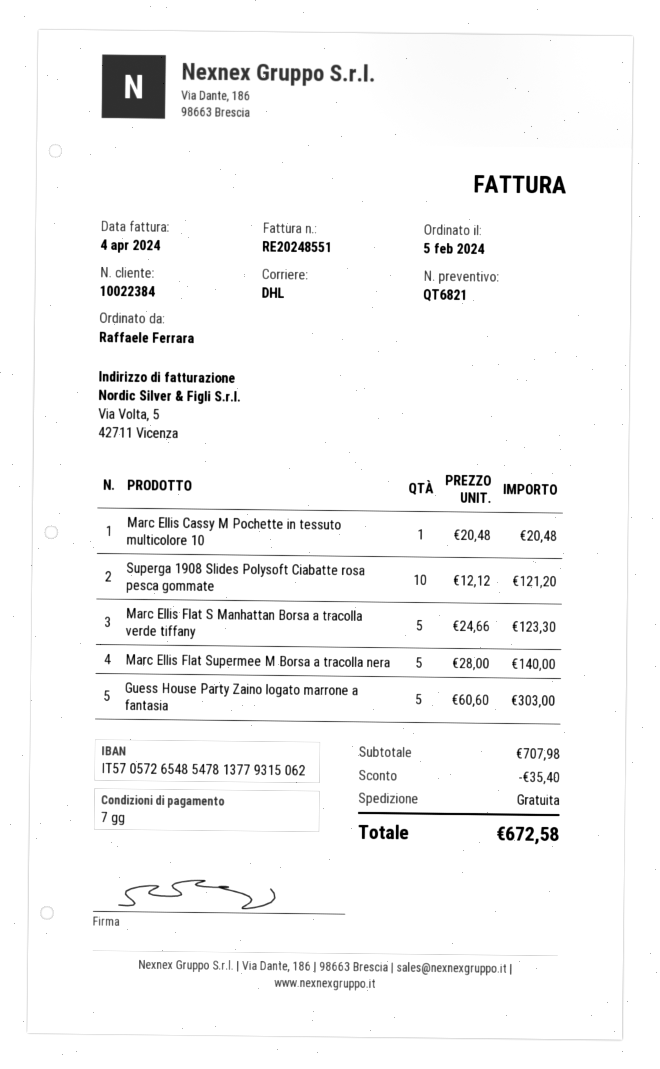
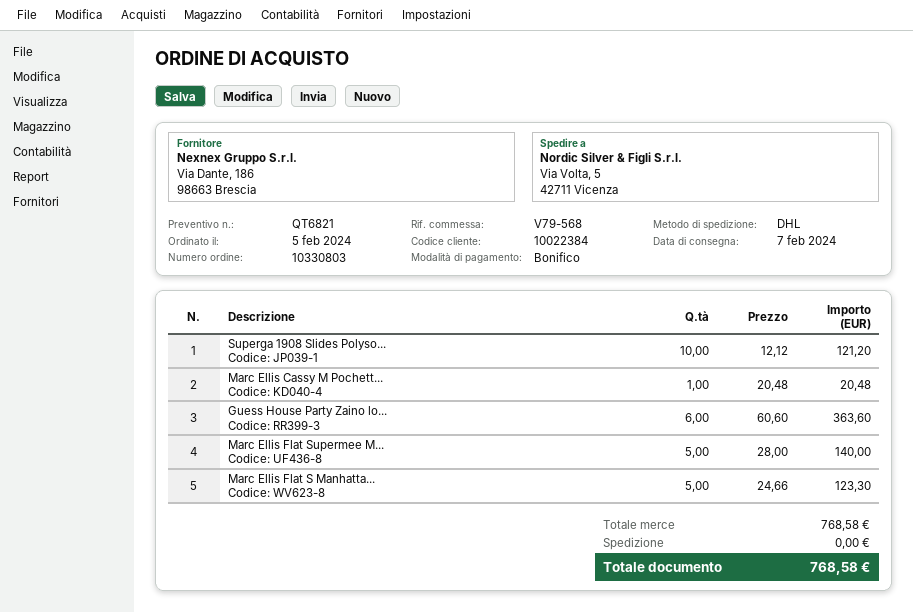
Guess House Party Zaino logato marrone a fantasia: 5 x 60.60 = 303.00 -> 6 x 60.60 = 363.60
subtotal: 707.98 -> 768.58
discount: 35.40 -> none
total: 672.58 -> 768.58

